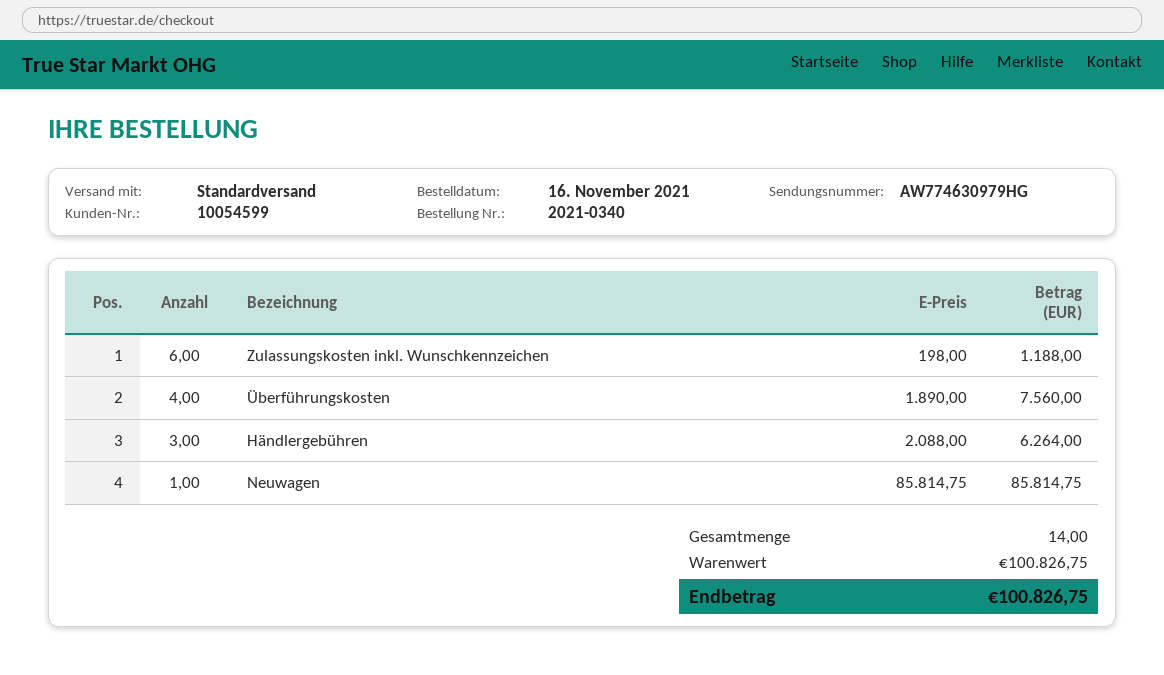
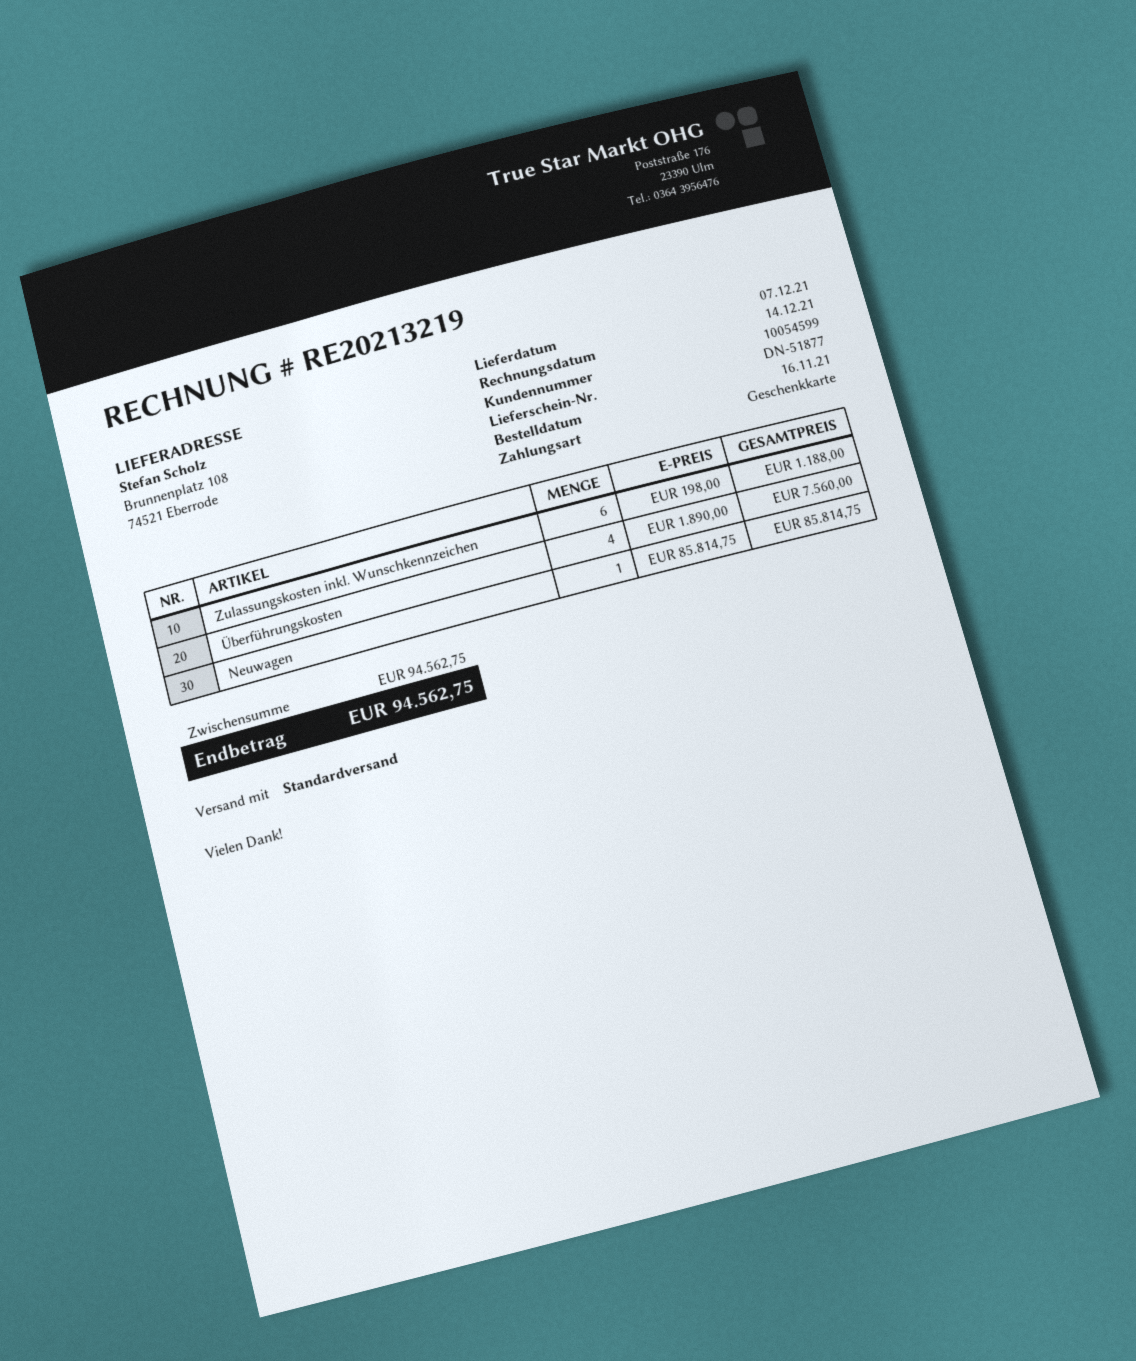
Händlergebühren: 3 x 2088.00 = 6264.00 -> none
subtotal: 100826.75 -> 94562.75
total: 100826.75 -> 94562.75

